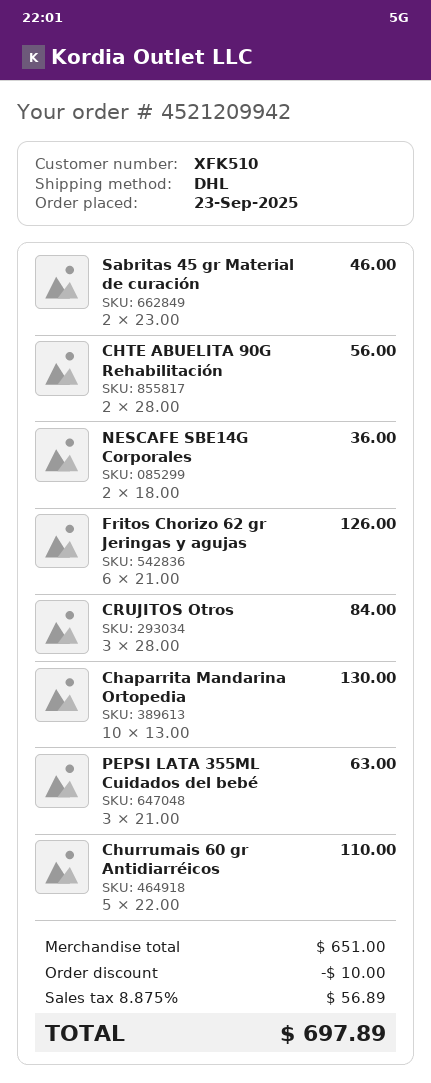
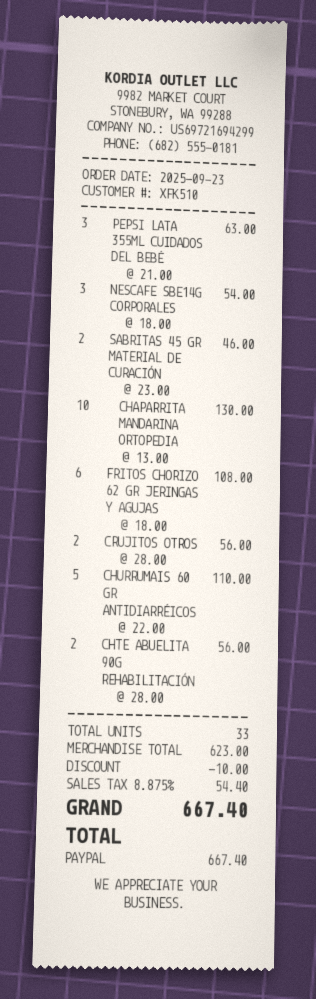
NESCAFE SBE14G Corporales: 2 x 18.00 = 36.00 -> 3 x 18.00 = 54.00
Fritos Chorizo 62 gr Jeringas y agujas: 6 x 21.00 = 126.00 -> 6 x 18.00 = 108.00
CRUJITOS Otros: 3 x 28.00 = 84.00 -> 2 x 28.00 = 56.00
subtotal: 651.00 -> 623.00
tax: 8.875% = 56.89 -> 8.875% = 54.40
total: 697.89 -> 667.40

